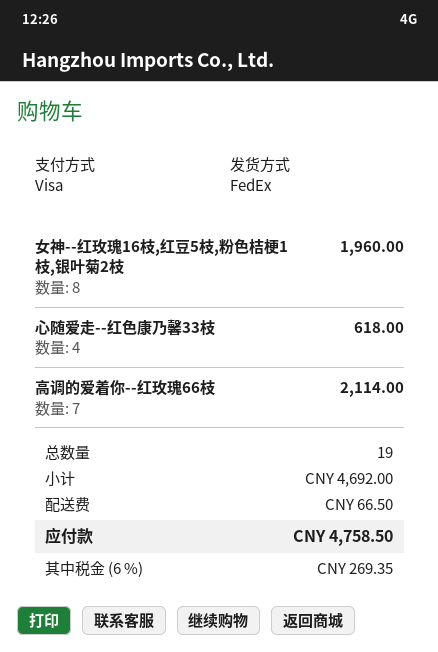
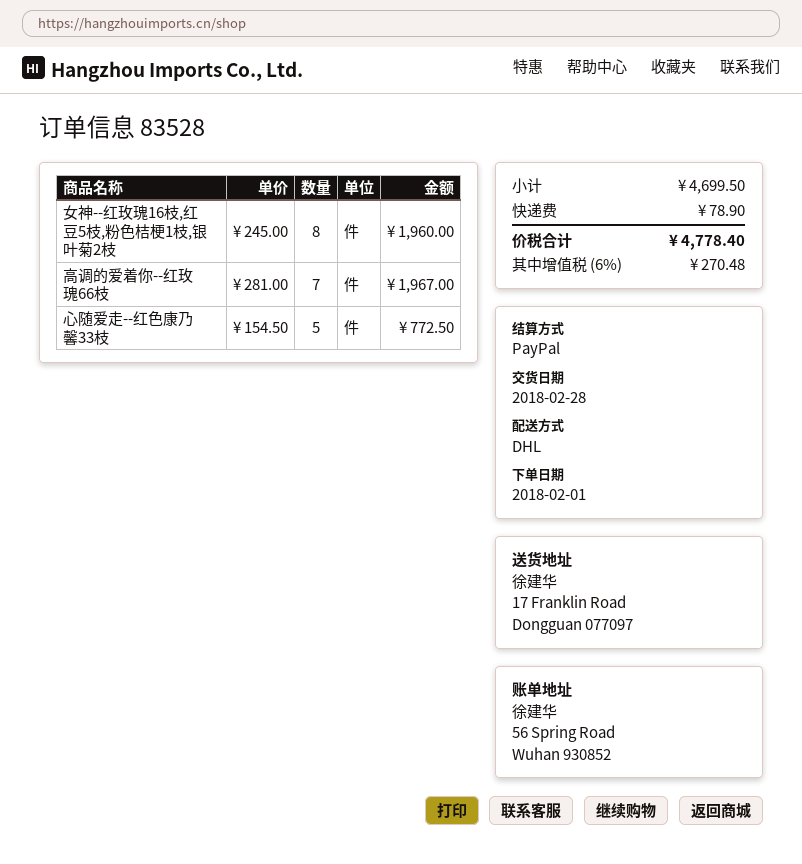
payment method: Visa -> PayPal
shipping method: FedEx -> DHL
心随爱走--红色康乃馨33枝: 4 for 618.00 -> 5 for 772.50
高调的爱着你--红玫瑰66枝: 7 for 2114.00 -> 7 for 1967.00
subtotal: 4692.00 -> 4699.50
shipping: 66.50 -> 78.90
tax: 6% = 269.35 -> 6% = 270.48
total: 4758.50 -> 4778.40

